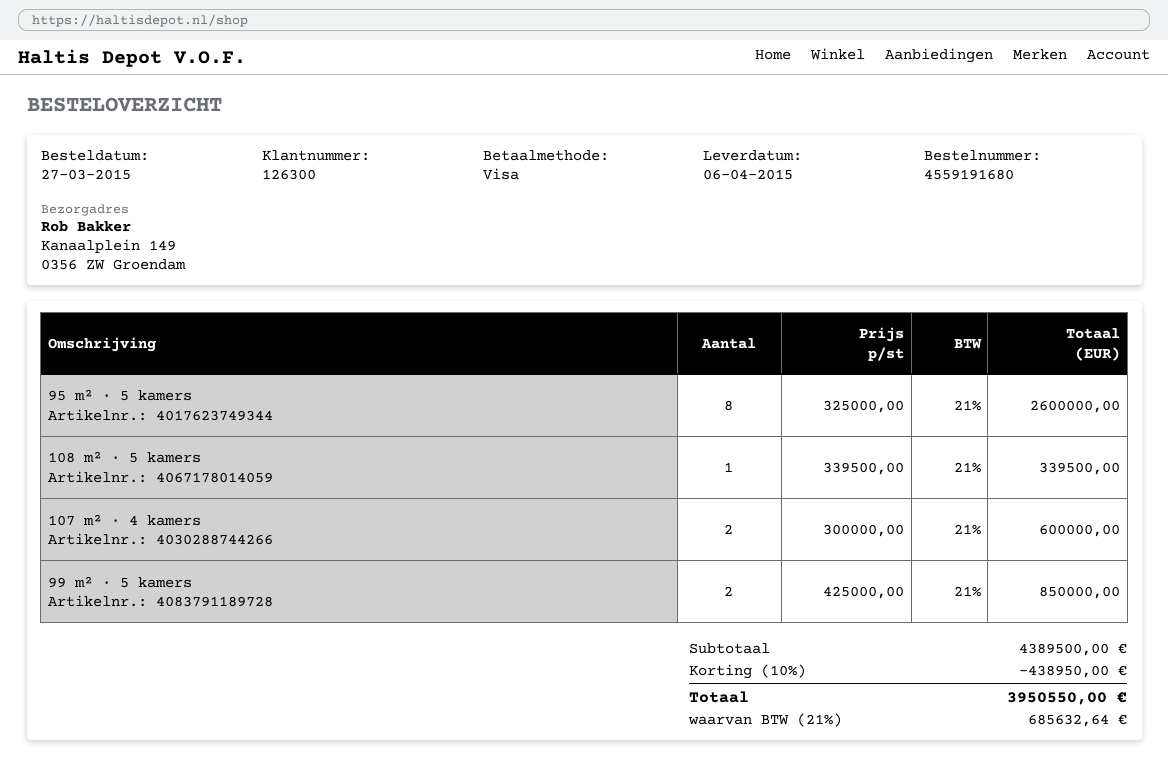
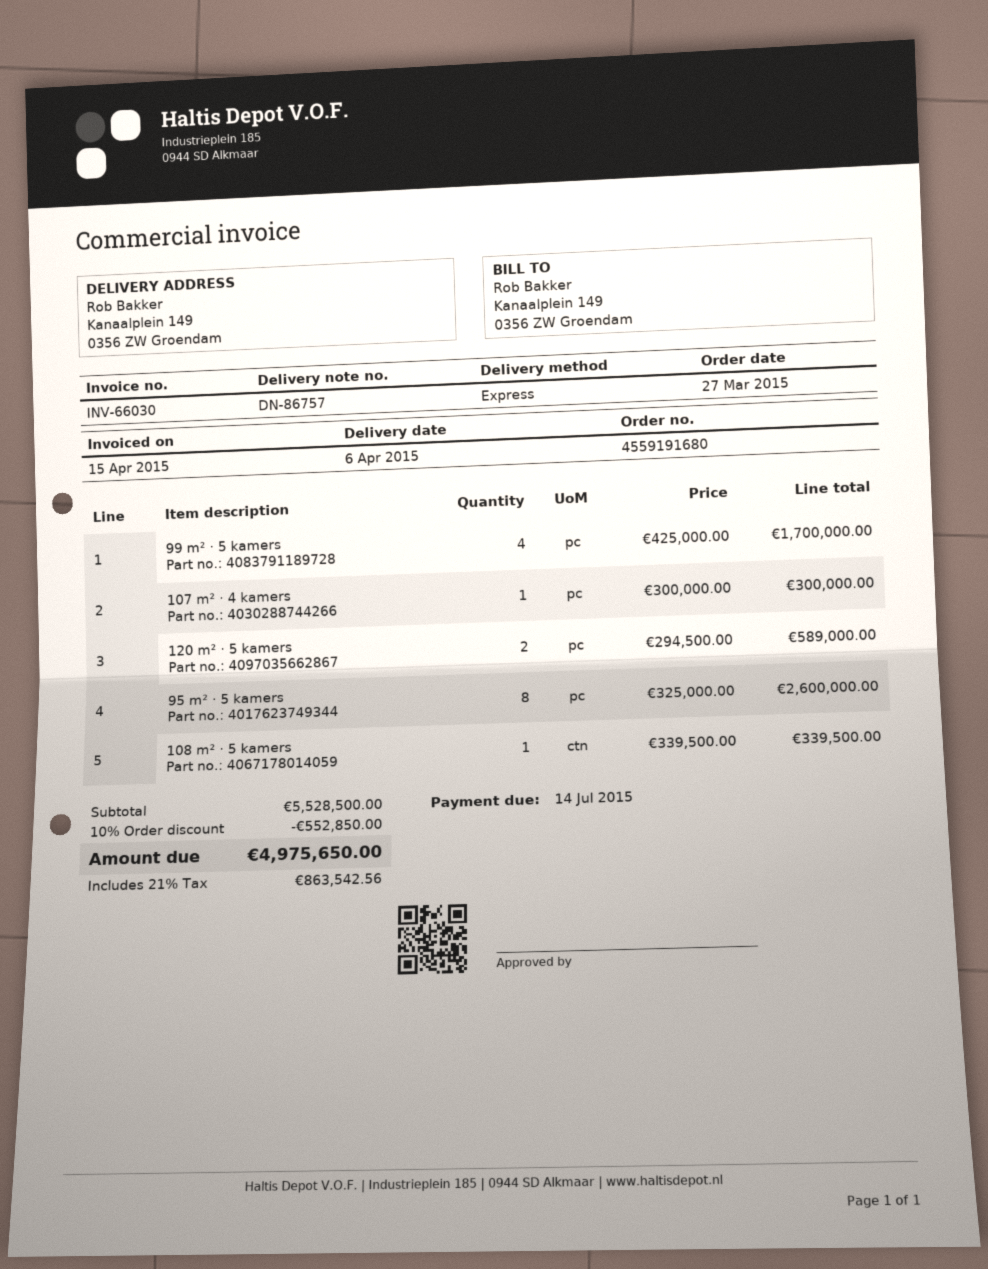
107 m² · 4 kamers: 2 x 300000.00 = 600000.00 -> 1 x 300000.00 = 300000.00
99 m² · 5 kamers: 2 x 425000.00 = 850000.00 -> 4 x 425000.00 = 1700000.00
120 m² · 5 kamers: none -> 2 x 294500.00 = 589000.00
subtotal: 4389500.00 -> 5528500.00
discount: 10% = 438950.00 -> 10% = 552850.00
tax: 21% = 685632.64 -> 21% = 863542.56
total: 3950550.00 -> 4975650.00

